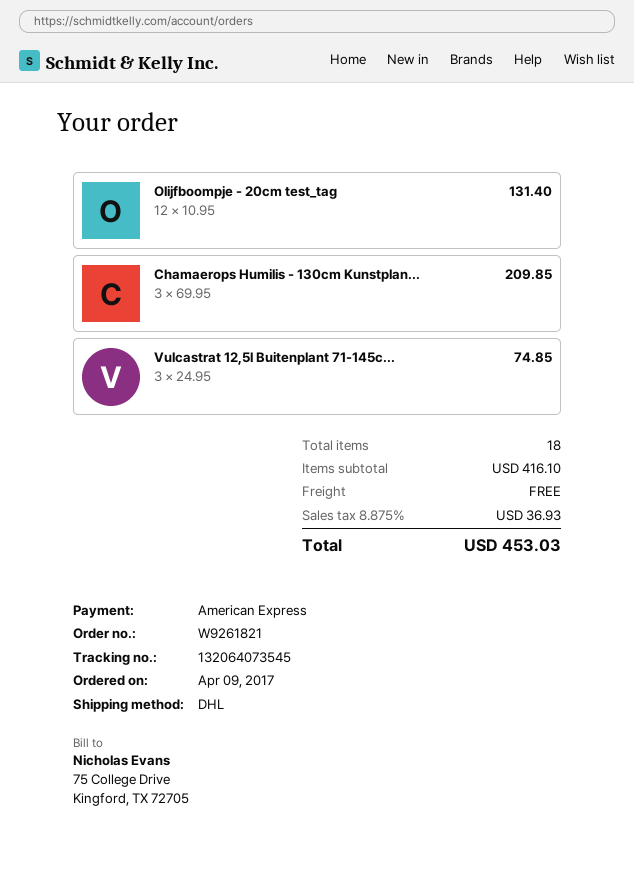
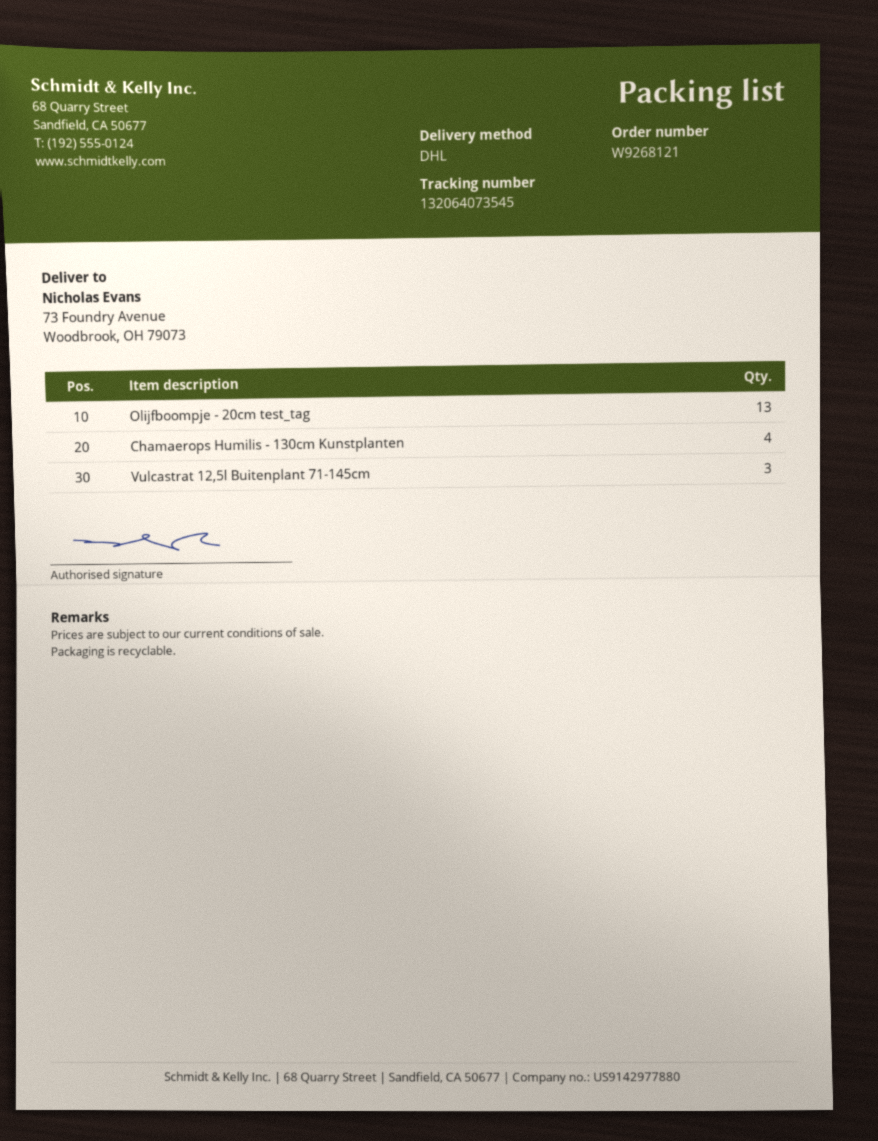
order number: W9261821 -> W9268121
Olijfboompje - 20cm test_tag: 12 -> 13
Chamaerops Humilis - 130cm Kunstplan...: 3 -> 4

